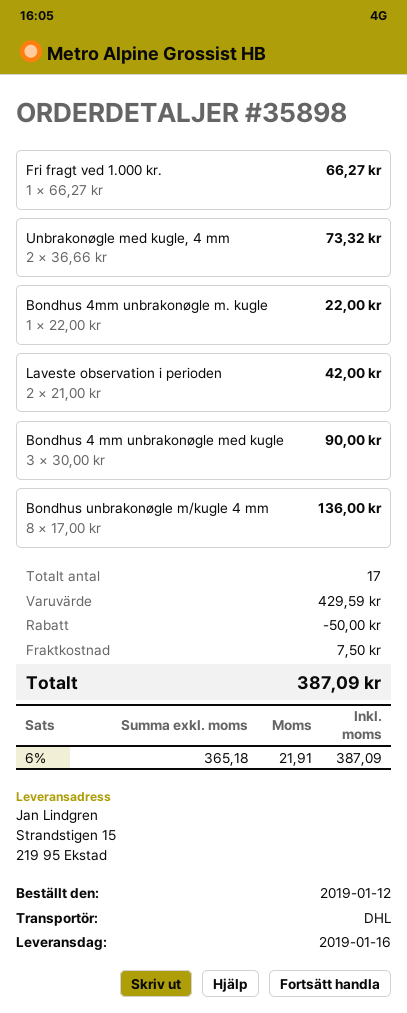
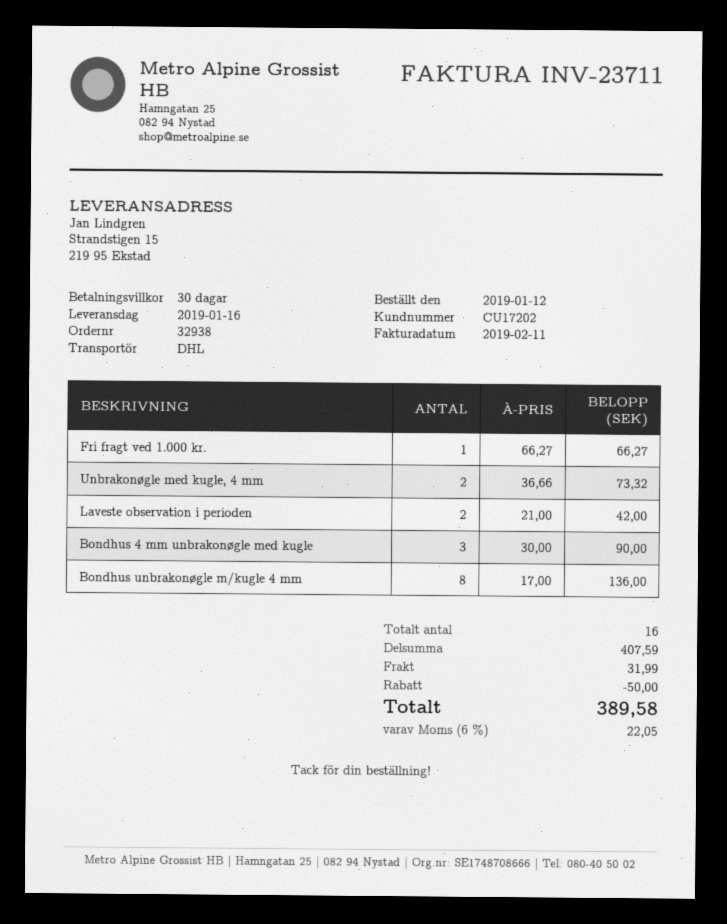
order number: 35898 -> 32938
Bondhus 4mm unbrakonøgle m. kugle: 1 x 22.00 = 22.00 -> none
total quantity: 17 -> 16
subtotal: 429.59 -> 407.59
shipping: 7.50 -> 31.99
tax: 6% = 21.91 -> 6% = 22.05
total: 387.09 -> 389.58

